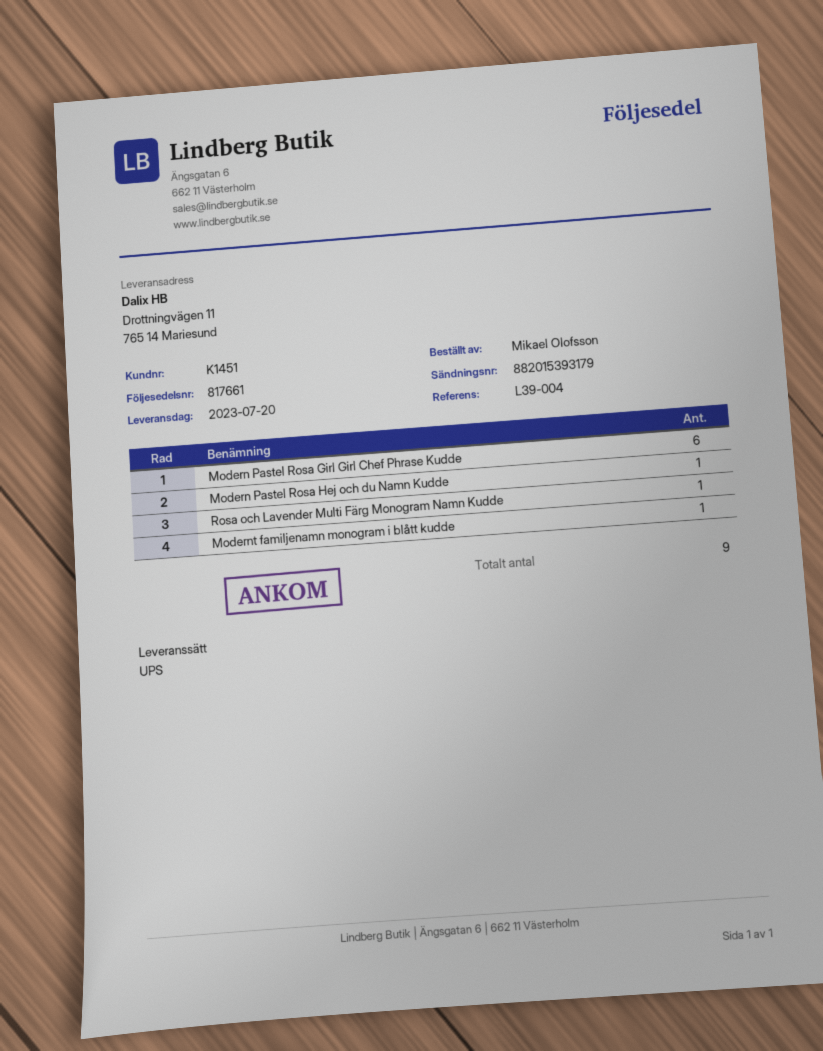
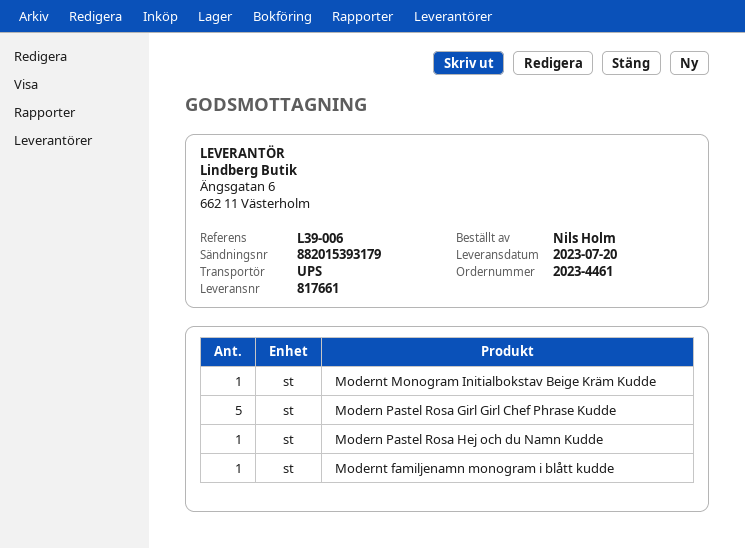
reference: L39-004 -> L39-006
ordered by: Mikael Olofsson -> Nils Holm
Modern Pastel Rosa Girl Girl Chef Phrase Kudde: 6 -> 5
Rosa och Lavender Multi Färg Monogram Namn Kudde: 1 -> none
Modernt Monogram Initialbokstav Beige Kräm Kudde: none -> 1

